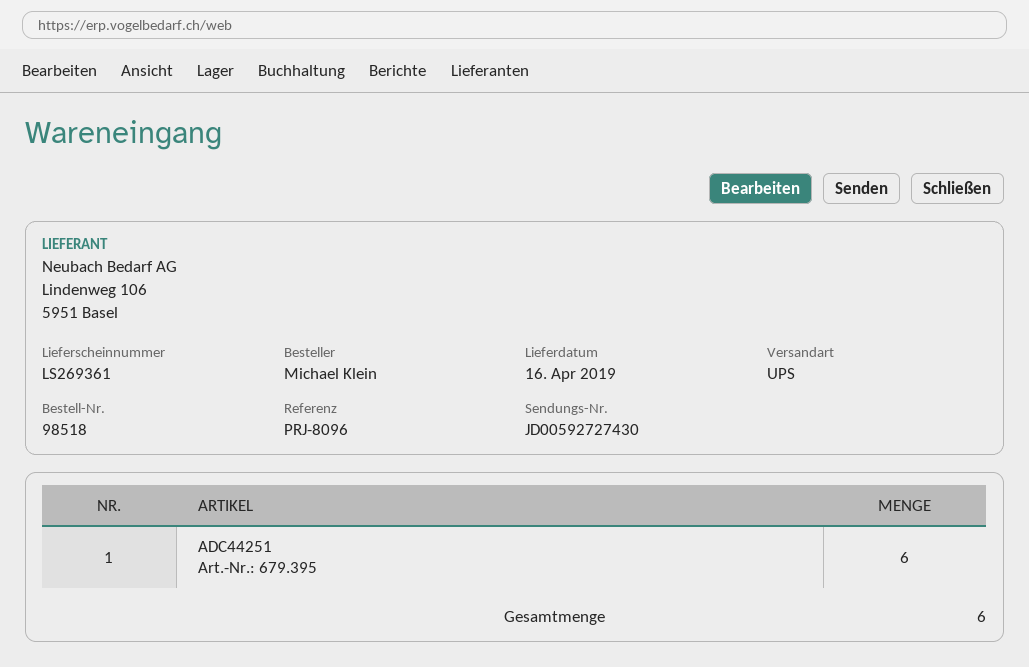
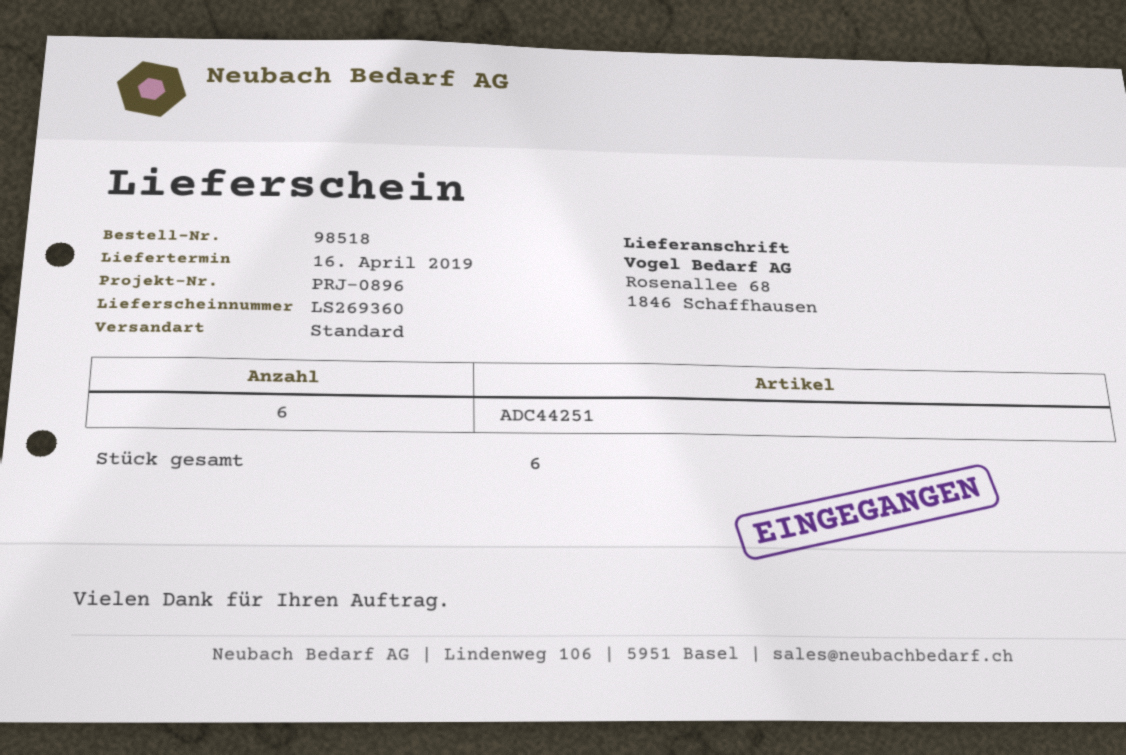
delivery note number: LS269361 -> LS269360
reference: PRJ-8096 -> PRJ-0896
shipping method: UPS -> standard

